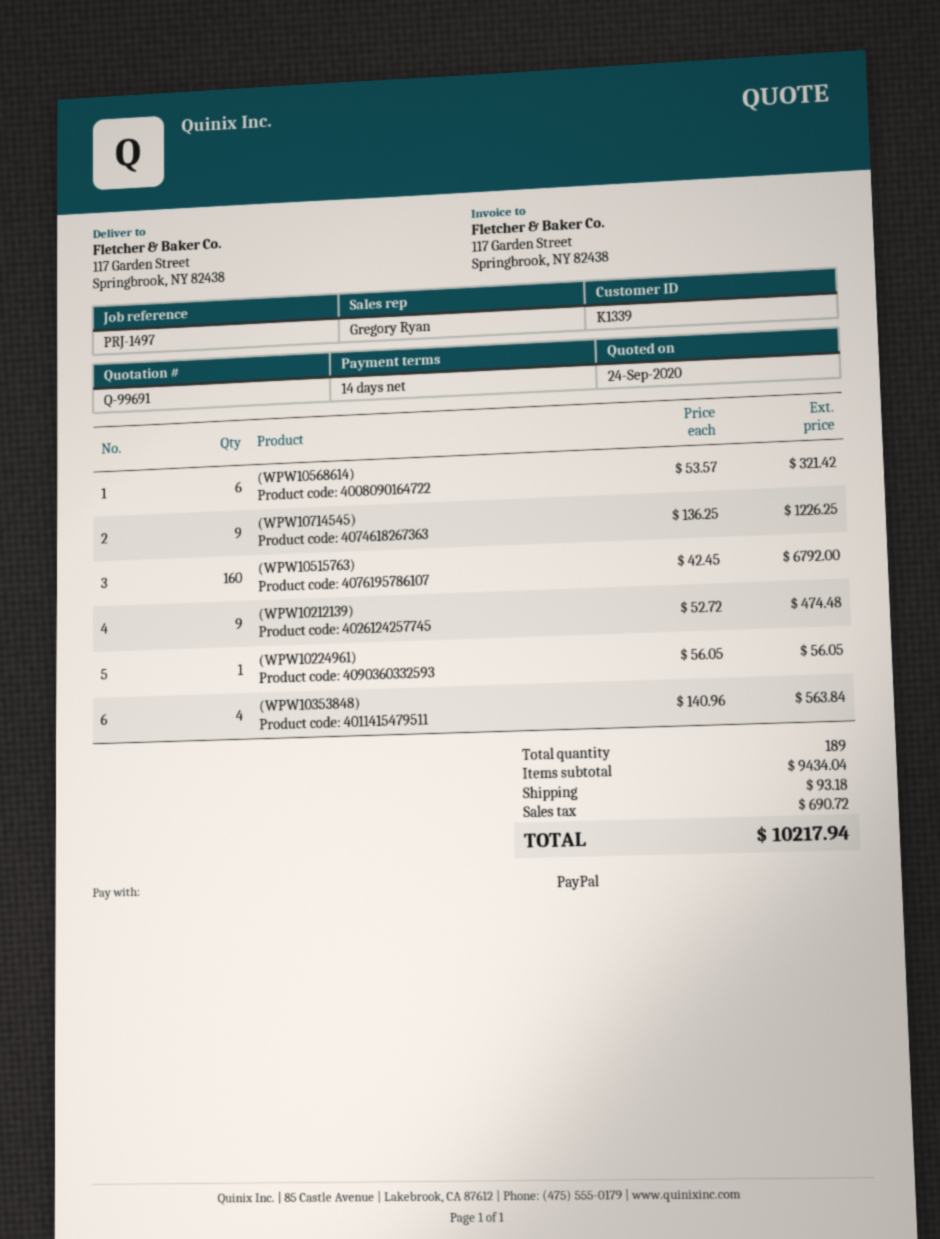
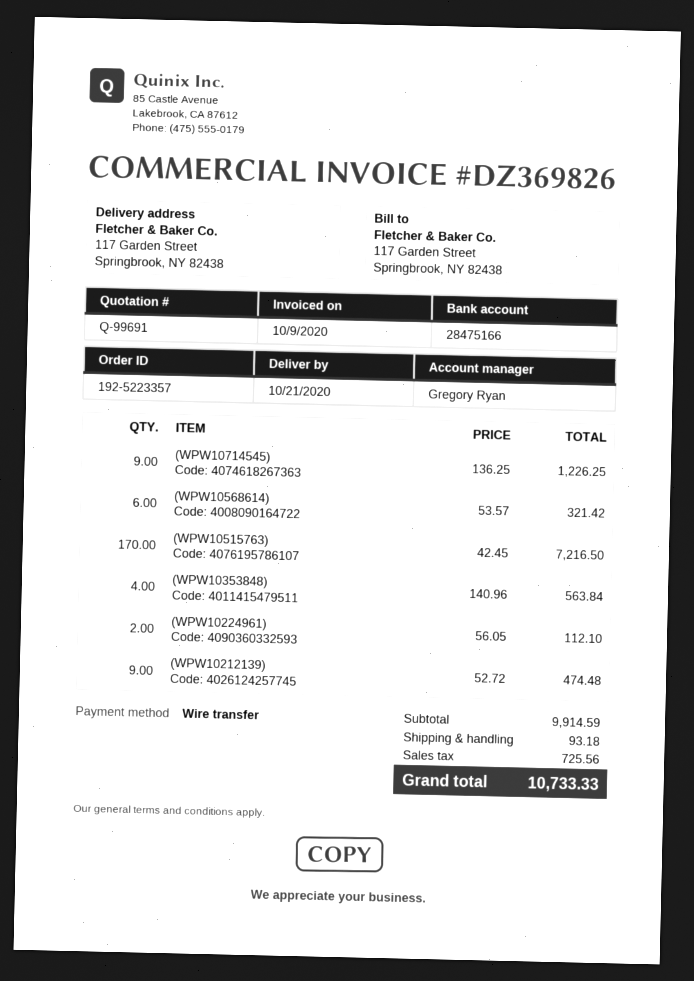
payment method: PayPal -> bank transfer
(WPW10515763): 160 x 42.45 = 6792.00 -> 170 x 42.45 = 7216.50
(WPW10224961): 1 x 56.05 = 56.05 -> 2 x 56.05 = 112.10
subtotal: 9434.04 -> 9914.59
tax: 690.72 -> 725.56
total: 10217.94 -> 10733.33

